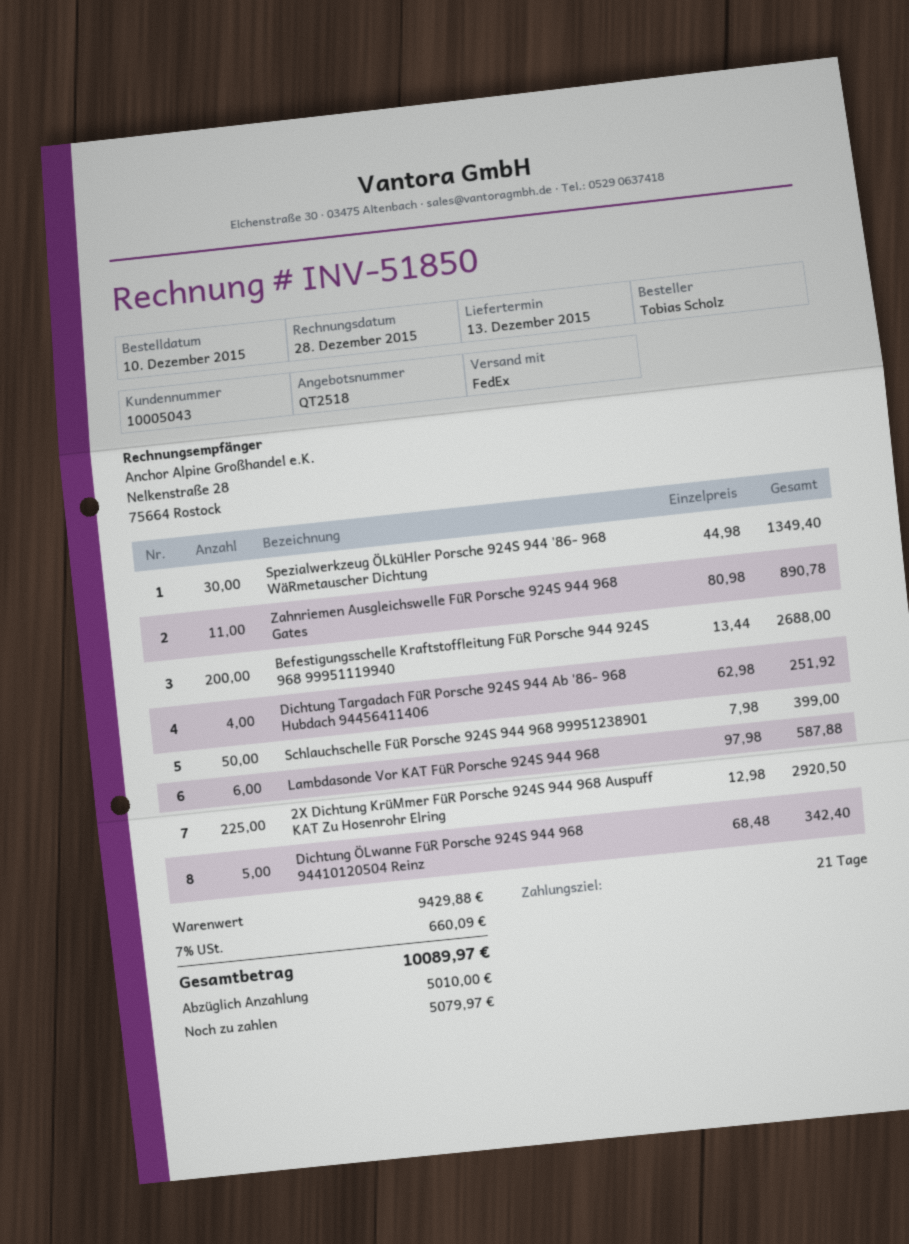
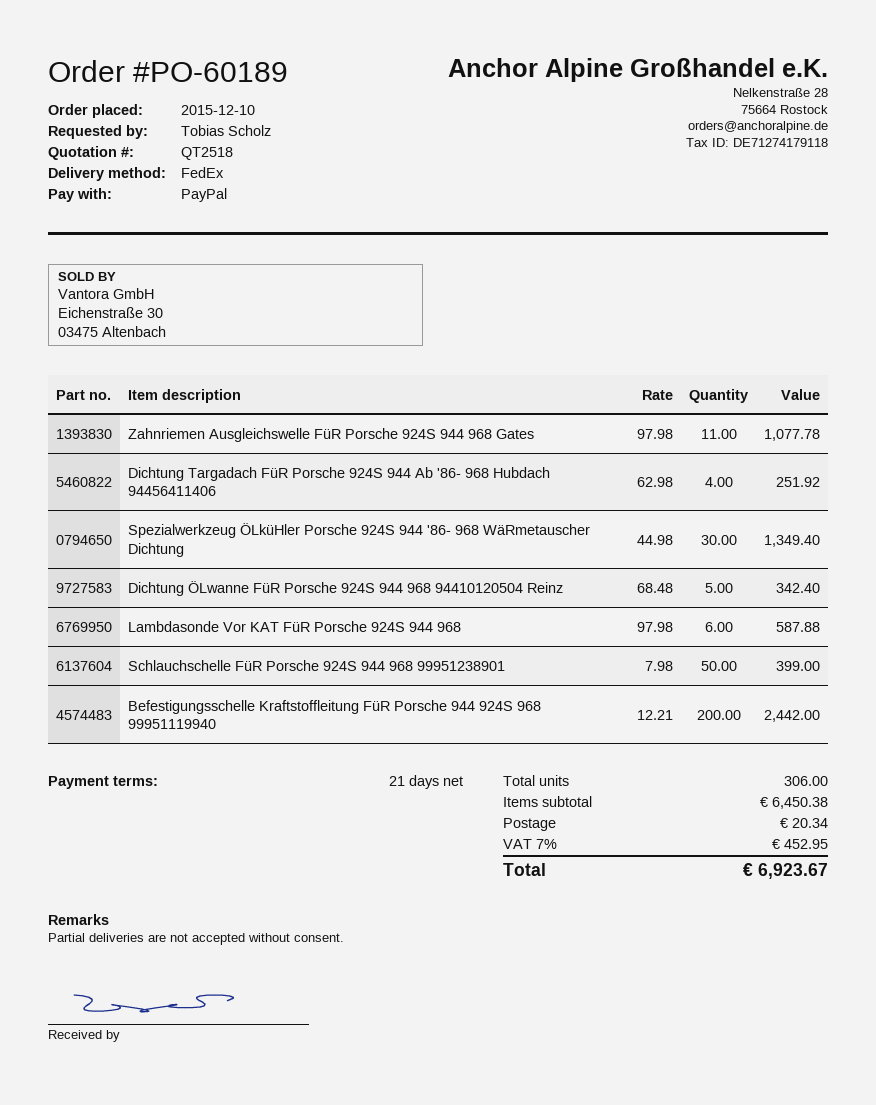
Zahnriemen Ausgleichswelle FüR Porsche 924S 944 968 Gates: 11 x 80.98 = 890.78 -> 11 x 97.98 = 1077.78
Befestigungsschelle Kraftstoffleitung FüR Porsche 944 924S 968 99951119940: 200 x 13.44 = 2688.00 -> 200 x 12.21 = 2442.00
2X Dichtung KrüMmer FüR Porsche 924S 944 968 Auspuff KAT Zu Hosenrohr Elring: 225 x 12.98 = 2920.50 -> none
subtotal: 9429.88 -> 6450.38
shipping: none -> 20.34
tax: 7% = 660.09 -> 7% = 452.95
total: 10089.97 -> 6923.67

